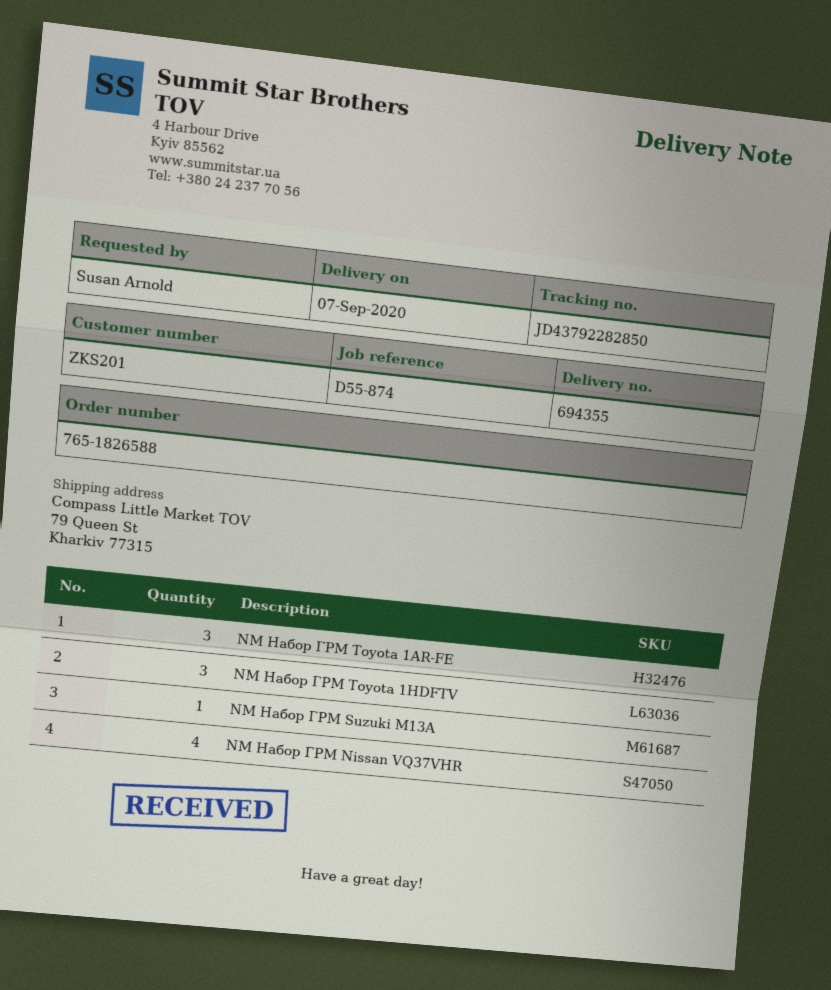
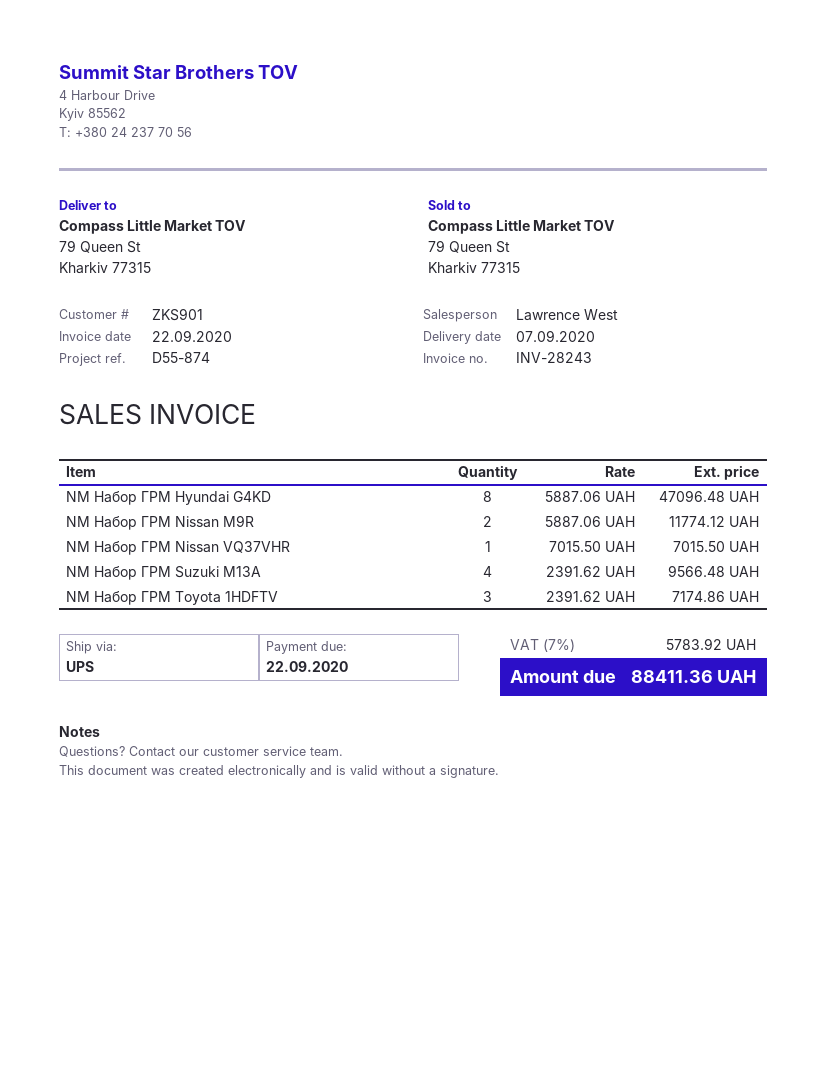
customer number: ZKS201 -> ZKS901
NM Набор ГРМ Toyota 1AR-FE: 3 -> none
NM Набор ГРМ Suzuki M13A: 1 -> 4
NM Набор ГРМ Nissan VQ37VHR: 4 -> 1
NM Набор ГРМ Hyundai G4KD: none -> 8
NM Набор ГРМ Nissan M9R: none -> 2

